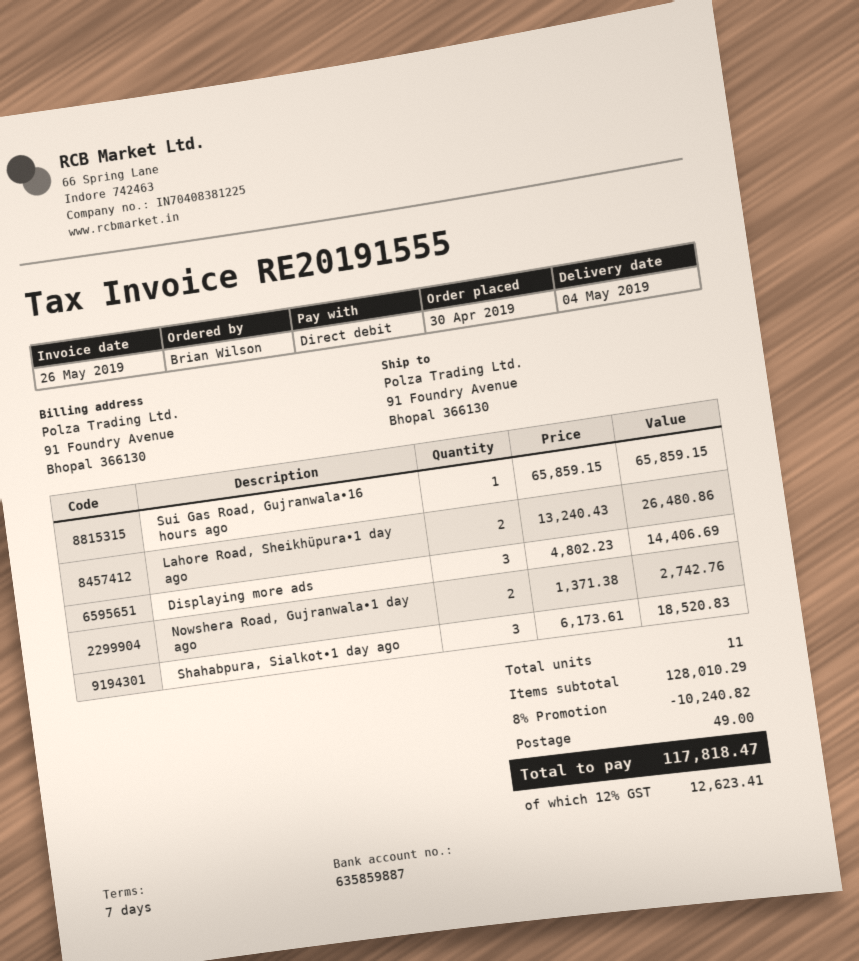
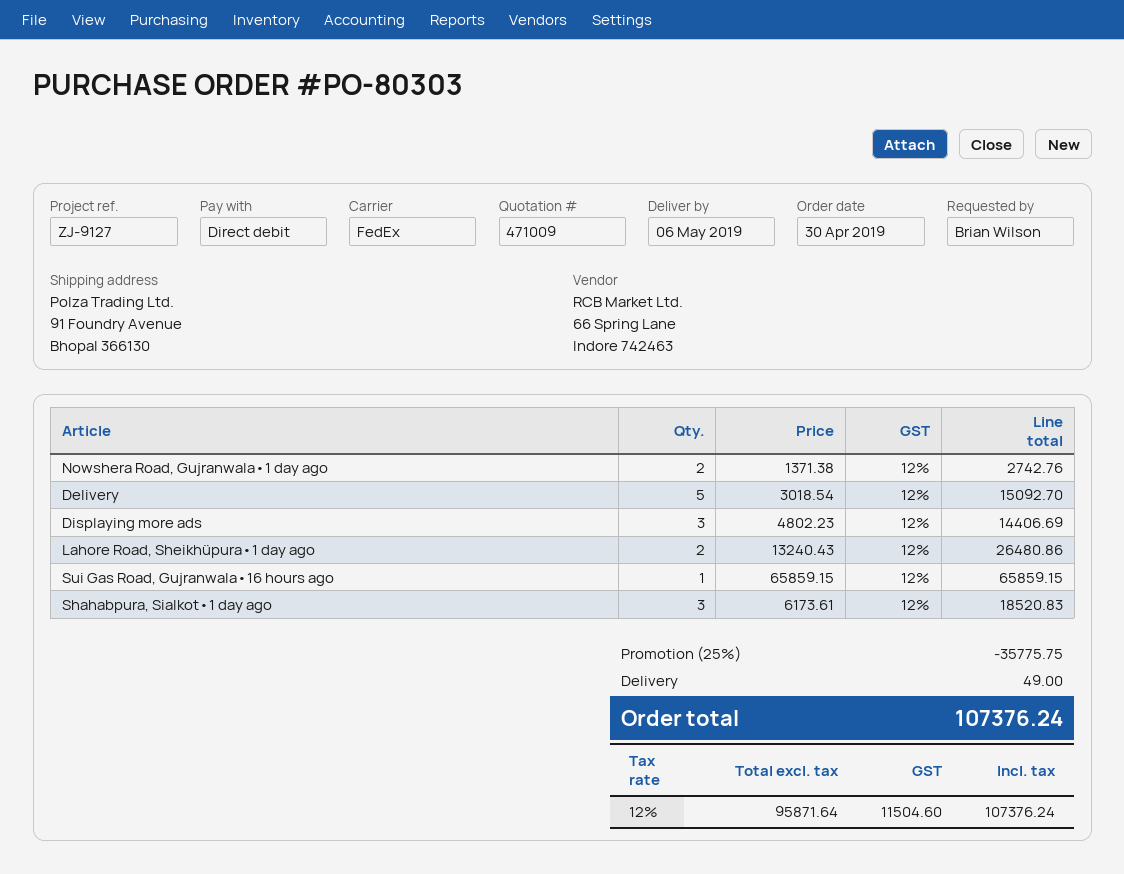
delivery date: 2019-05-04 -> 2019-05-06
Delivery: none -> 5 x 3018.54 = 15092.70
discount: 8% = 10240.82 -> 25% = 35775.75
tax: 12% = 12623.41 -> 12% = 11504.60
total: 117818.47 -> 107376.24

